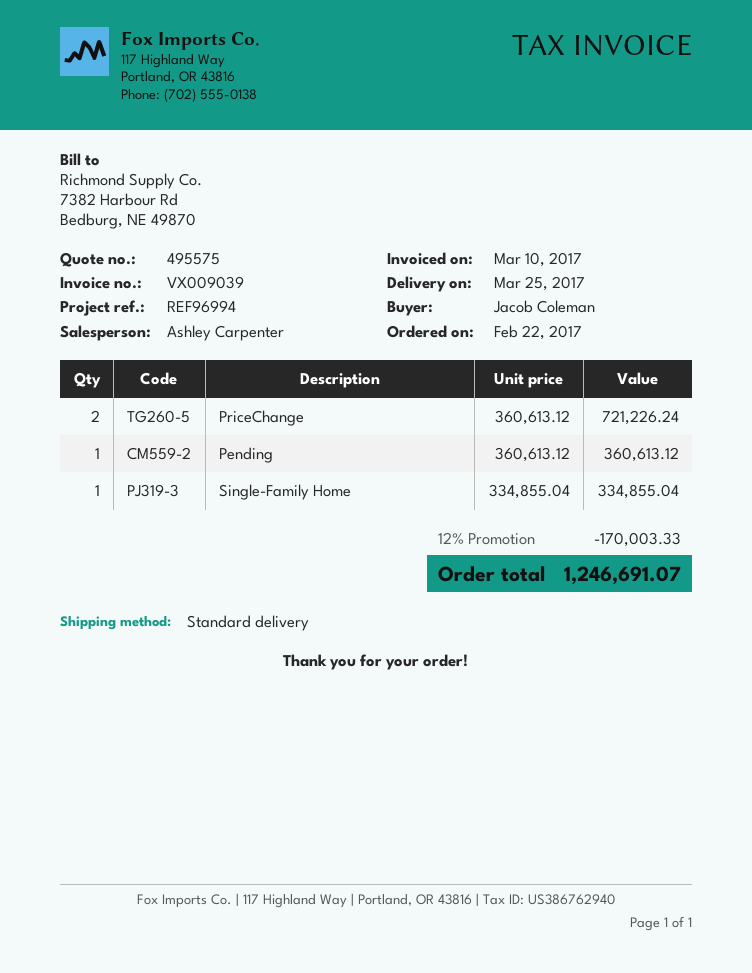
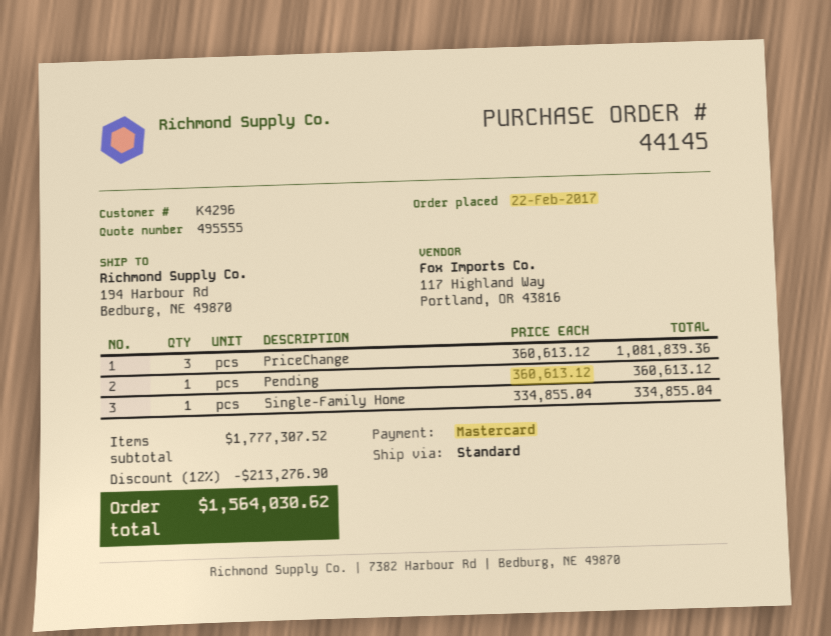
quote number: 495575 -> 495555
PriceChange: 2 x 360613.12 = 721226.24 -> 3 x 360613.12 = 1081839.36
discount: 12% = 170003.33 -> 12% = 213276.90
total: 1246691.07 -> 1564030.62

